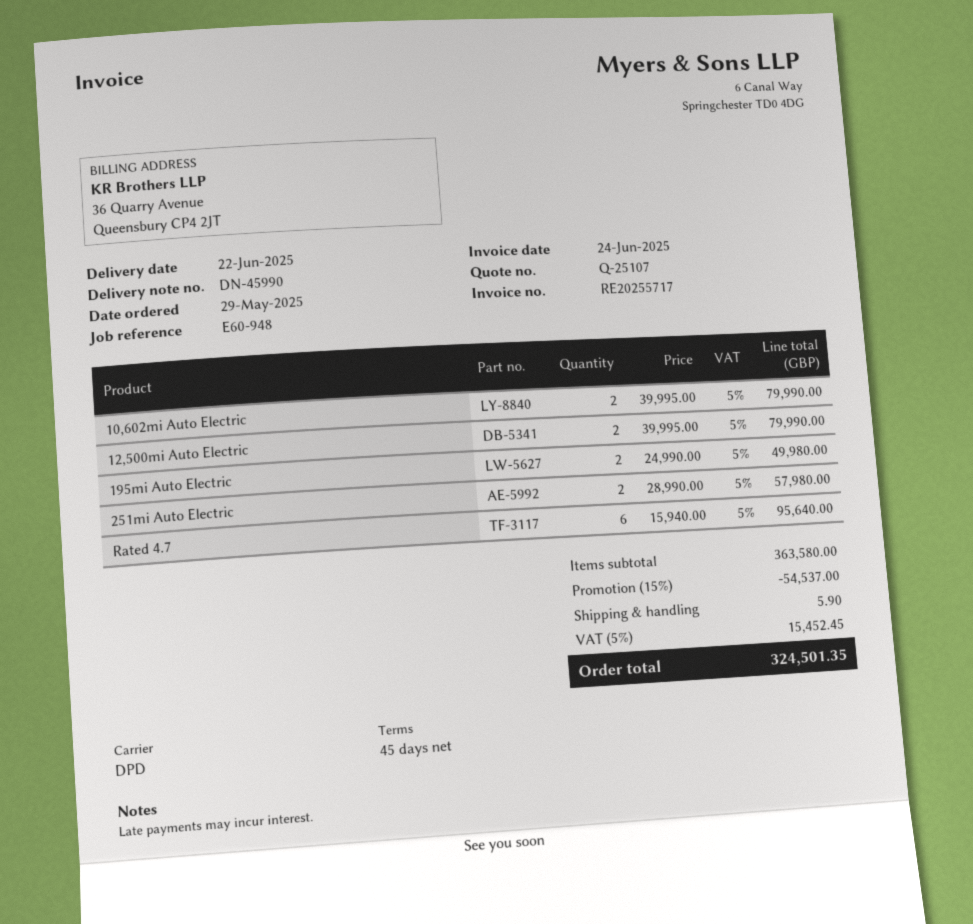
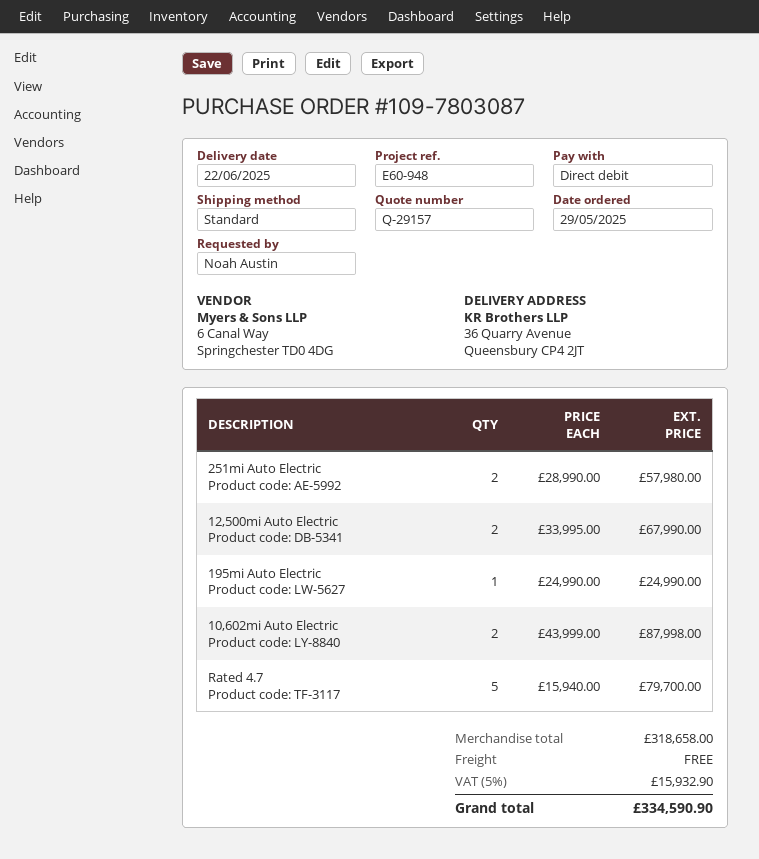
quote number: Q-25107 -> Q-29157
shipping method: DPD -> standard
10,602mi Auto Electric: 2 x 39995.00 = 79990.00 -> 2 x 43999.00 = 87998.00
12,500mi Auto Electric: 2 x 39995.00 = 79990.00 -> 2 x 33995.00 = 67990.00
195mi Auto Electric: 2 x 24990.00 = 49980.00 -> 1 x 24990.00 = 24990.00
Rated 4.7: 6 x 15940.00 = 95640.00 -> 5 x 15940.00 = 79700.00
subtotal: 363580.00 -> 318658.00
discount: 15% = 54537.00 -> none
shipping: 5.90 -> 0.00
tax: 5% = 15452.45 -> 5% = 15932.90
total: 324501.35 -> 334590.90

